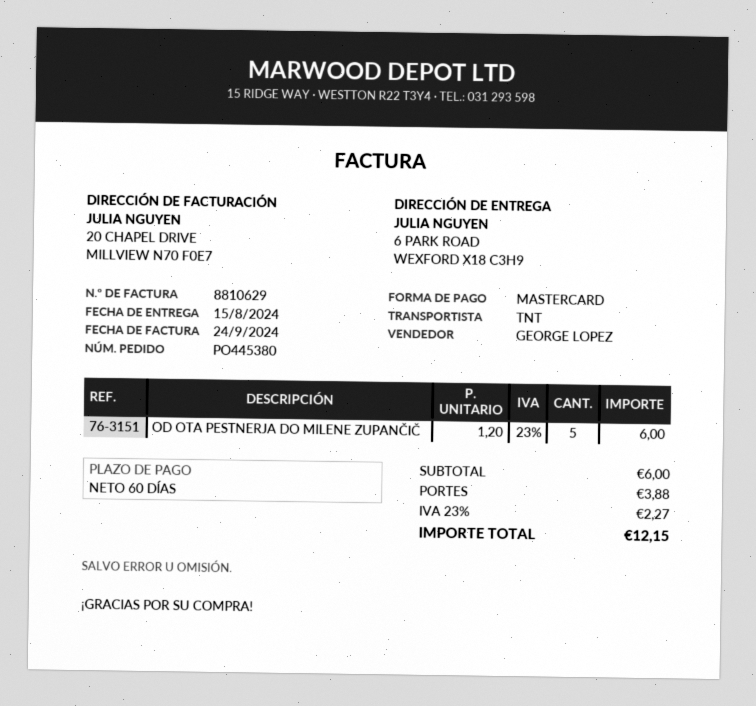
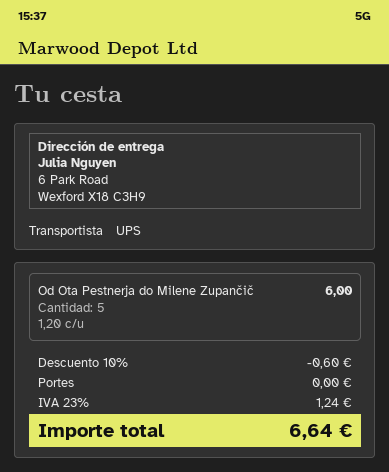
shipping method: TNT -> UPS
discount: none -> 10% = 0.60
shipping: 3.88 -> 0.00
tax: 23% = 2.27 -> 23% = 1.24
total: 12.15 -> 6.64

